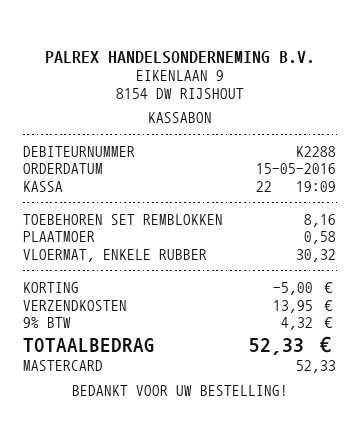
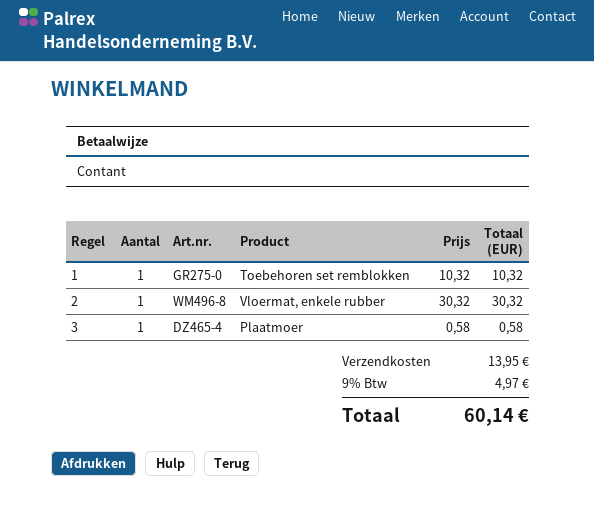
payment method: Mastercard -> cash
TOEBEHOREN SET REMBLOKKEN: 1 for 8.16 -> 1 for 10.32
discount: 5.00 -> none
tax: 9% = 4.32 -> 9% = 4.97
total: 52.33 -> 60.14

